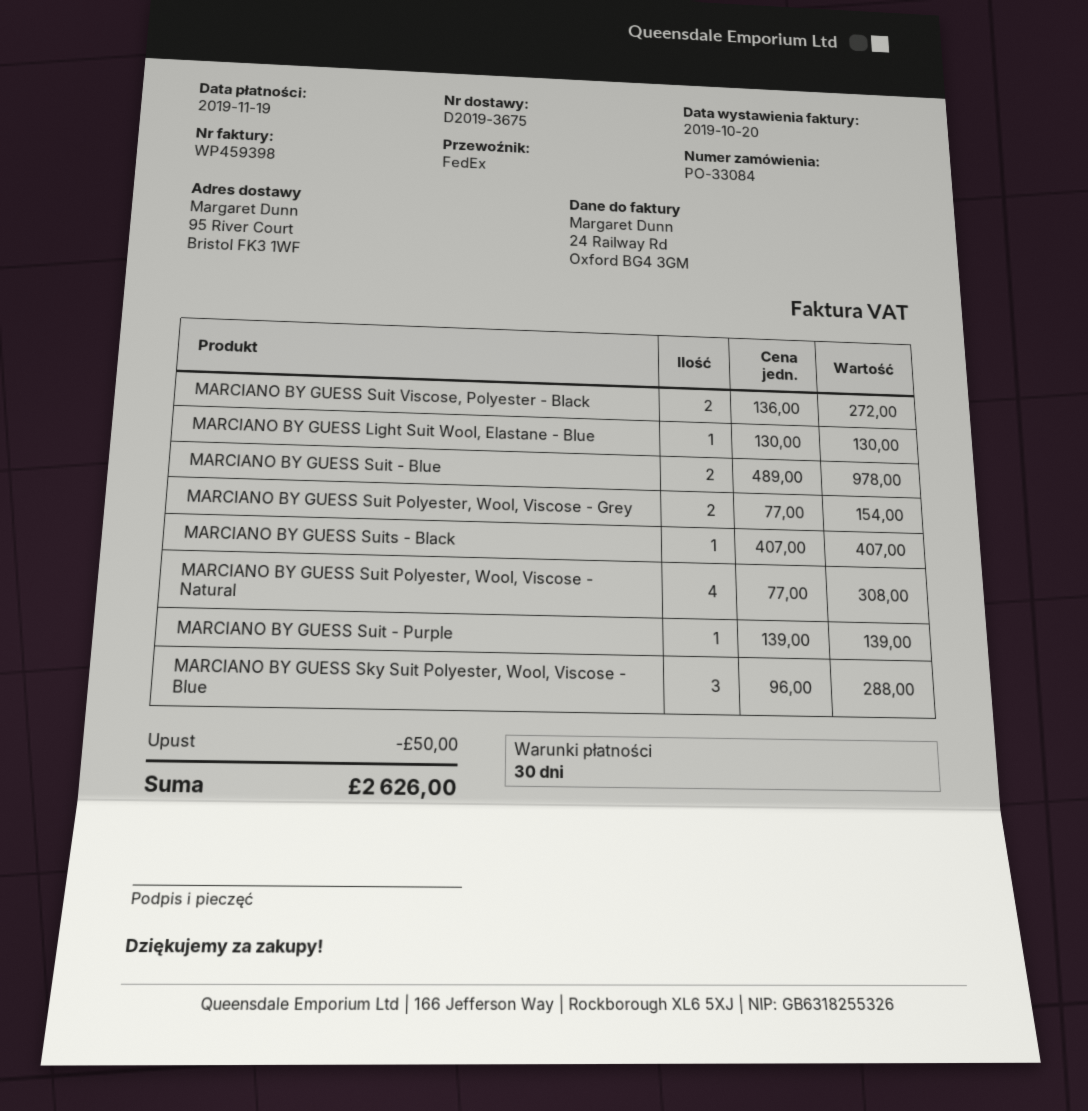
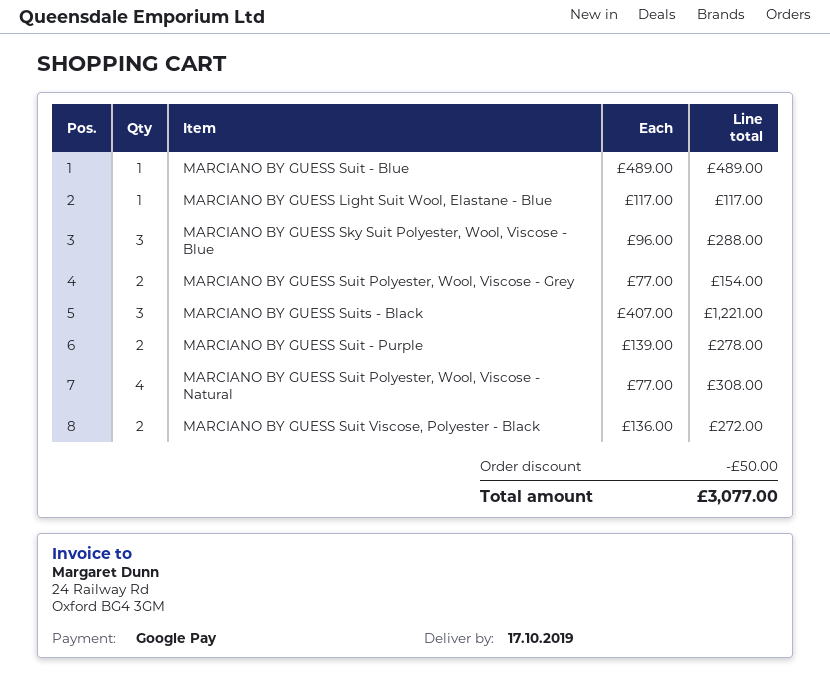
MARCIANO BY GUESS Light Suit Wool, Elastane - Blue: 1 x 130.00 = 130.00 -> 1 x 117.00 = 117.00
MARCIANO BY GUESS Suit - Blue: 2 x 489.00 = 978.00 -> 1 x 489.00 = 489.00
MARCIANO BY GUESS Suits - Black: 1 x 407.00 = 407.00 -> 3 x 407.00 = 1221.00
MARCIANO BY GUESS Suit - Purple: 1 x 139.00 = 139.00 -> 2 x 139.00 = 278.00
total: 2626.00 -> 3077.00

